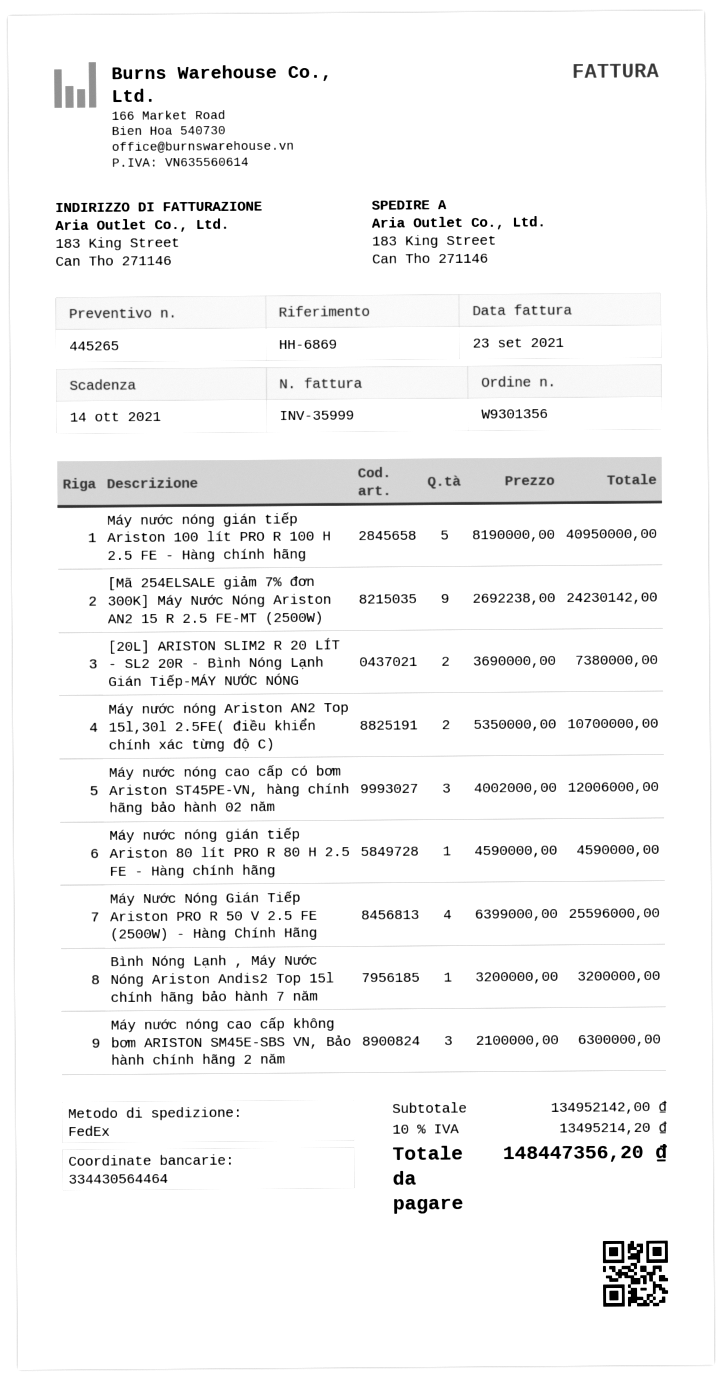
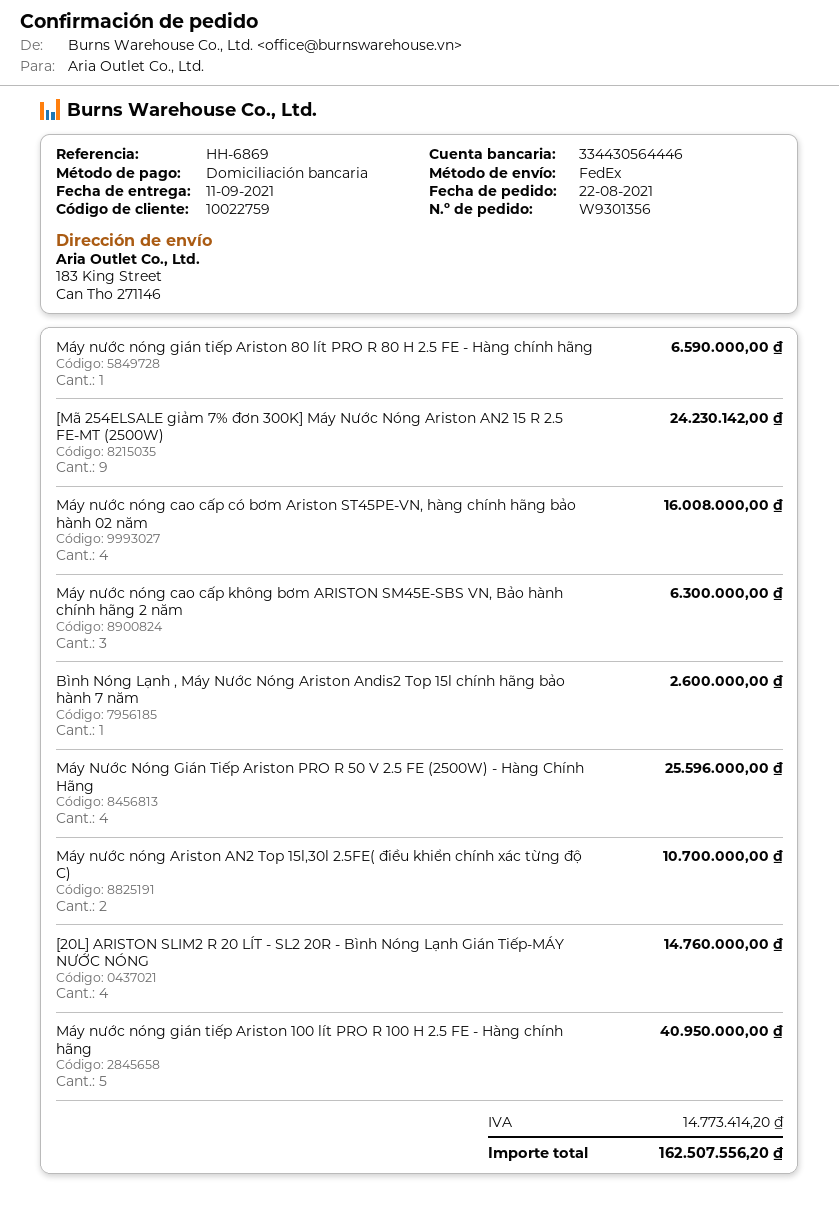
bank account: 334430564464 -> 334430564446
[20L] ARISTON SLIM2 R 20 LÍT - SL2 20R - Bình Nóng Lạnh Gián Tiếp-MÁY NƯỚC NÓNG: 2 for 7380000.00 -> 4 for 14760000.00
Máy nước nóng cao cấp có bơm Ariston ST45PE-VN, hàng chính hãng bảo hành 02 năm: 3 for 12006000.00 -> 4 for 16008000.00
Máy nước nóng gián tiếp Ariston 80 lít PRO R 80 H 2.5 FE - Hàng chính hãng: 1 for 4590000.00 -> 1 for 6590000.00
Bình Nóng Lạnh , Máy Nước Nóng Ariston Andis2 Top 15l chính hãng bảo hành 7 năm: 1 for 3200000.00 -> 1 for 2600000.00
tax: 13495214.20 -> 14773414.20
total: 148447356.20 -> 162507556.20

